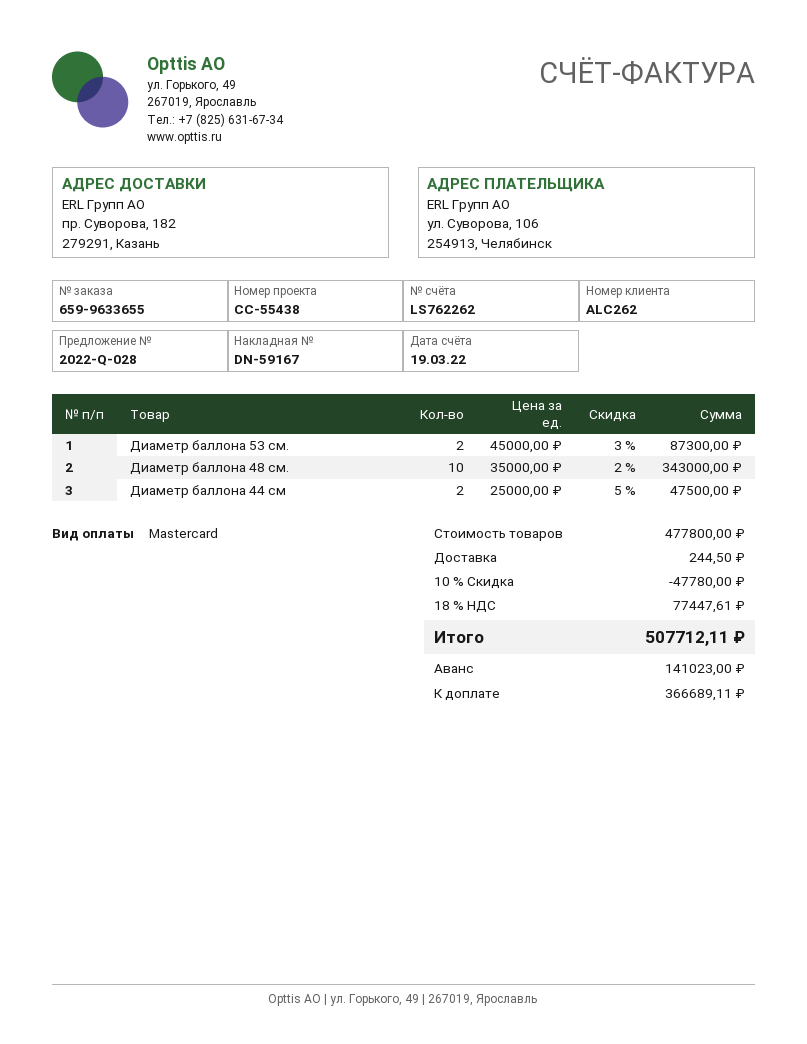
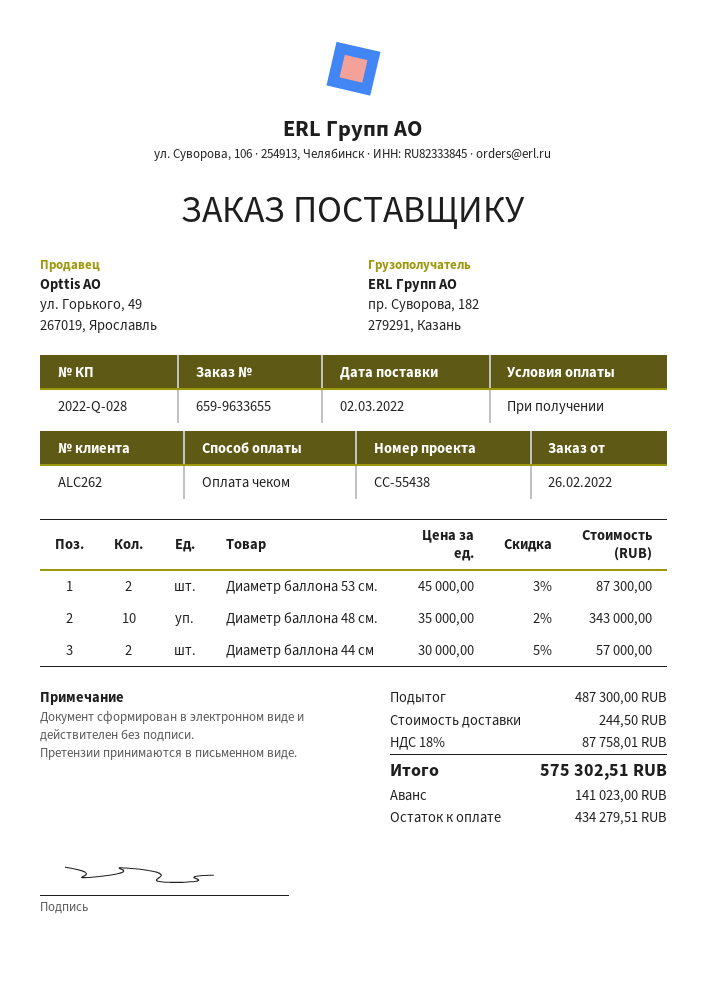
payment method: Mastercard -> cheque
Диаметр баллона 44 см: 2 x 25000.00 - 5% = 47500.00 -> 2 x 30000.00 - 5% = 57000.00
subtotal: 477800.00 -> 487300.00
discount: 10% = 47780.00 -> none
tax: 18% = 77447.61 -> 18% = 87758.01
total: 507712.11 -> 575302.51
balance: 366689.11 -> 434279.51

